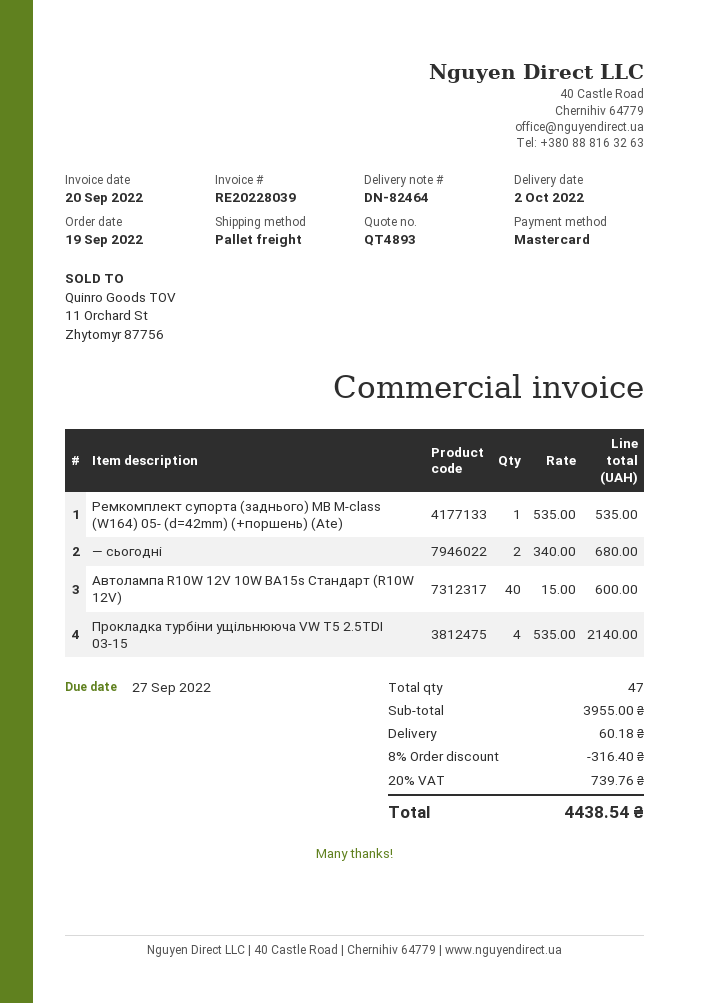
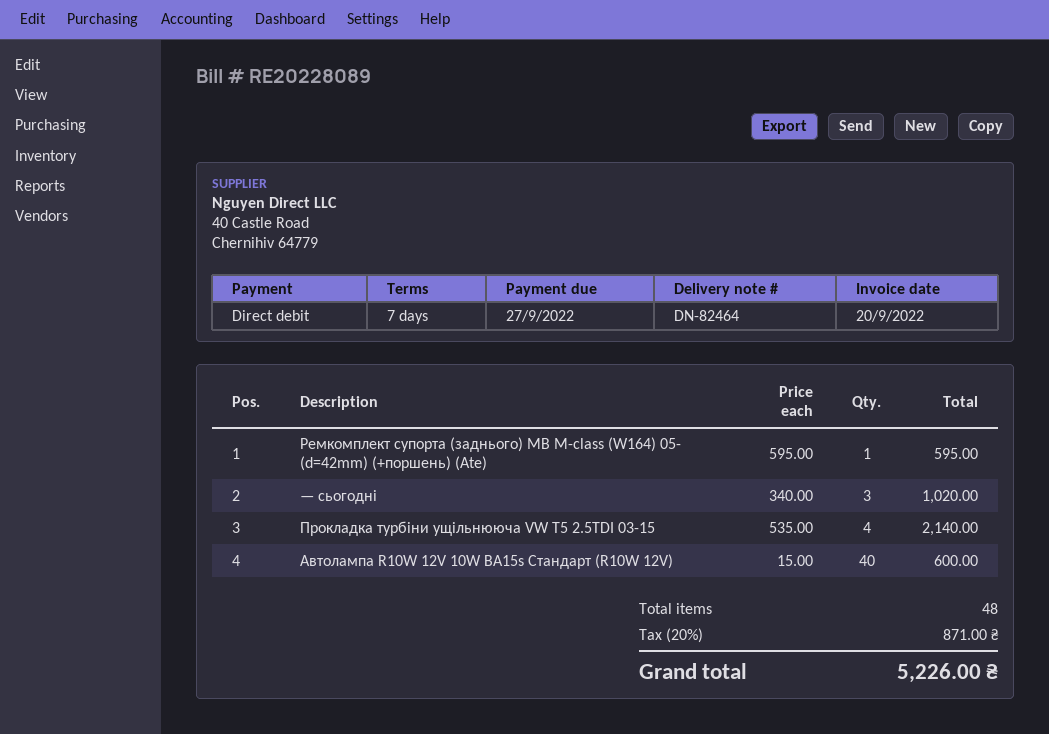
invoice number: RE20228039 -> RE20228089
payment method: Mastercard -> direct debit
Ремкомплект супорта (заднього) MB M-class (W164) 05- (d=42mm) (+поршень) (Ate): 1 x 535.00 = 535.00 -> 1 x 595.00 = 595.00
— сьогодні: 2 x 340.00 = 680.00 -> 3 x 340.00 = 1020.00
total quantity: 47 -> 48
discount: 8% = 316.40 -> none
shipping: 60.18 -> none
tax: 20% = 739.76 -> 20% = 871.00
total: 4438.54 -> 5226.00

